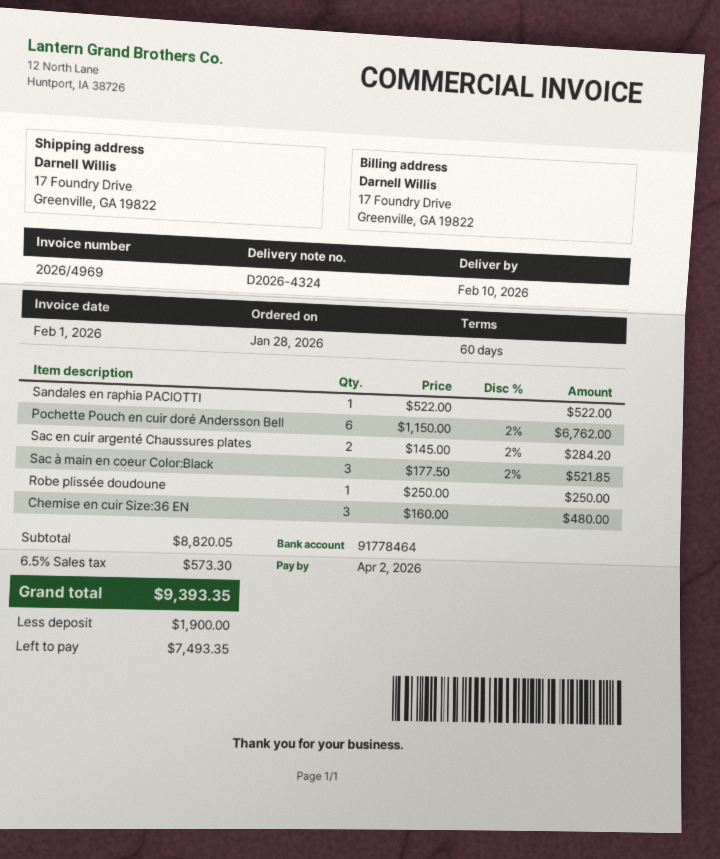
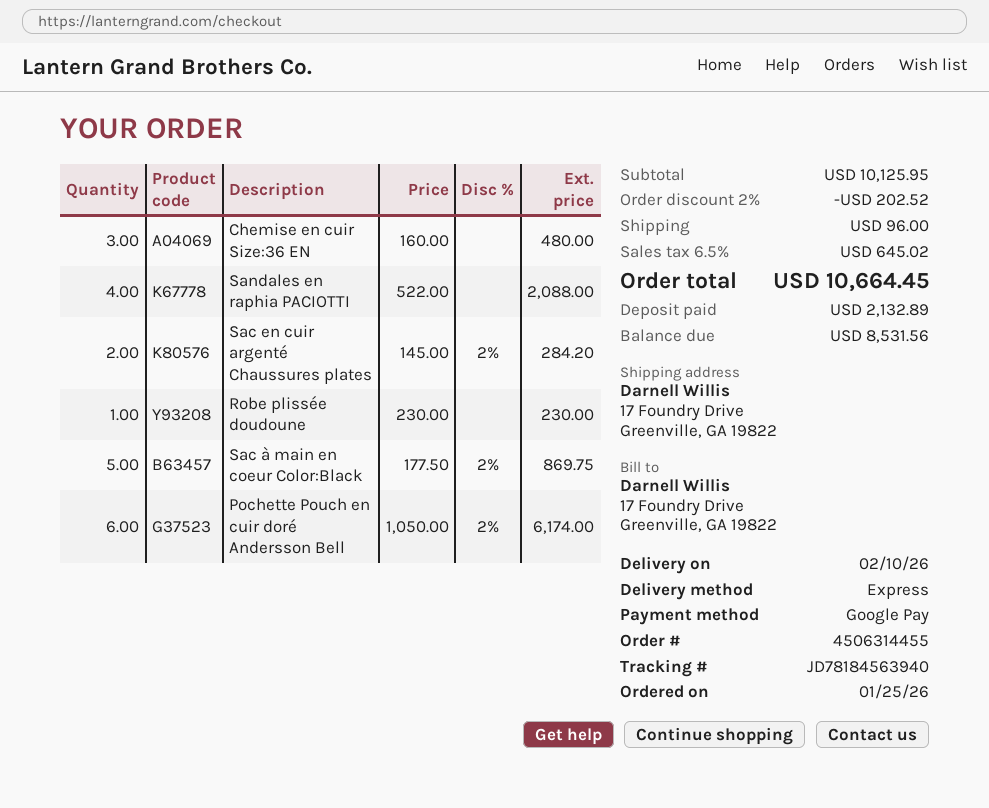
order date: 2026-01-28 -> 2026-01-25
Sandales en raphia PACIOTTI: 1 x 522.00 = 522.00 -> 4 x 522.00 = 2088.00
Pochette Pouch en cuir doré Andersson Bell: 6 x 1150.00 - 2% = 6762.00 -> 6 x 1050.00 - 2% = 6174.00
Sac à main en coeur Color:Black: 3 x 177.50 - 2% = 521.85 -> 5 x 177.50 - 2% = 869.75
Robe plissée doudoune: 1 x 250.00 = 250.00 -> 1 x 230.00 = 230.00
subtotal: 8820.05 -> 10125.95
discount: none -> 2% = 202.52
shipping: none -> 96.00
tax: 6.5% = 573.30 -> 6.5% = 645.02
total: 9393.35 -> 10664.45
deposit: 1900.00 -> 2132.89
balance: 7493.35 -> 8531.56

